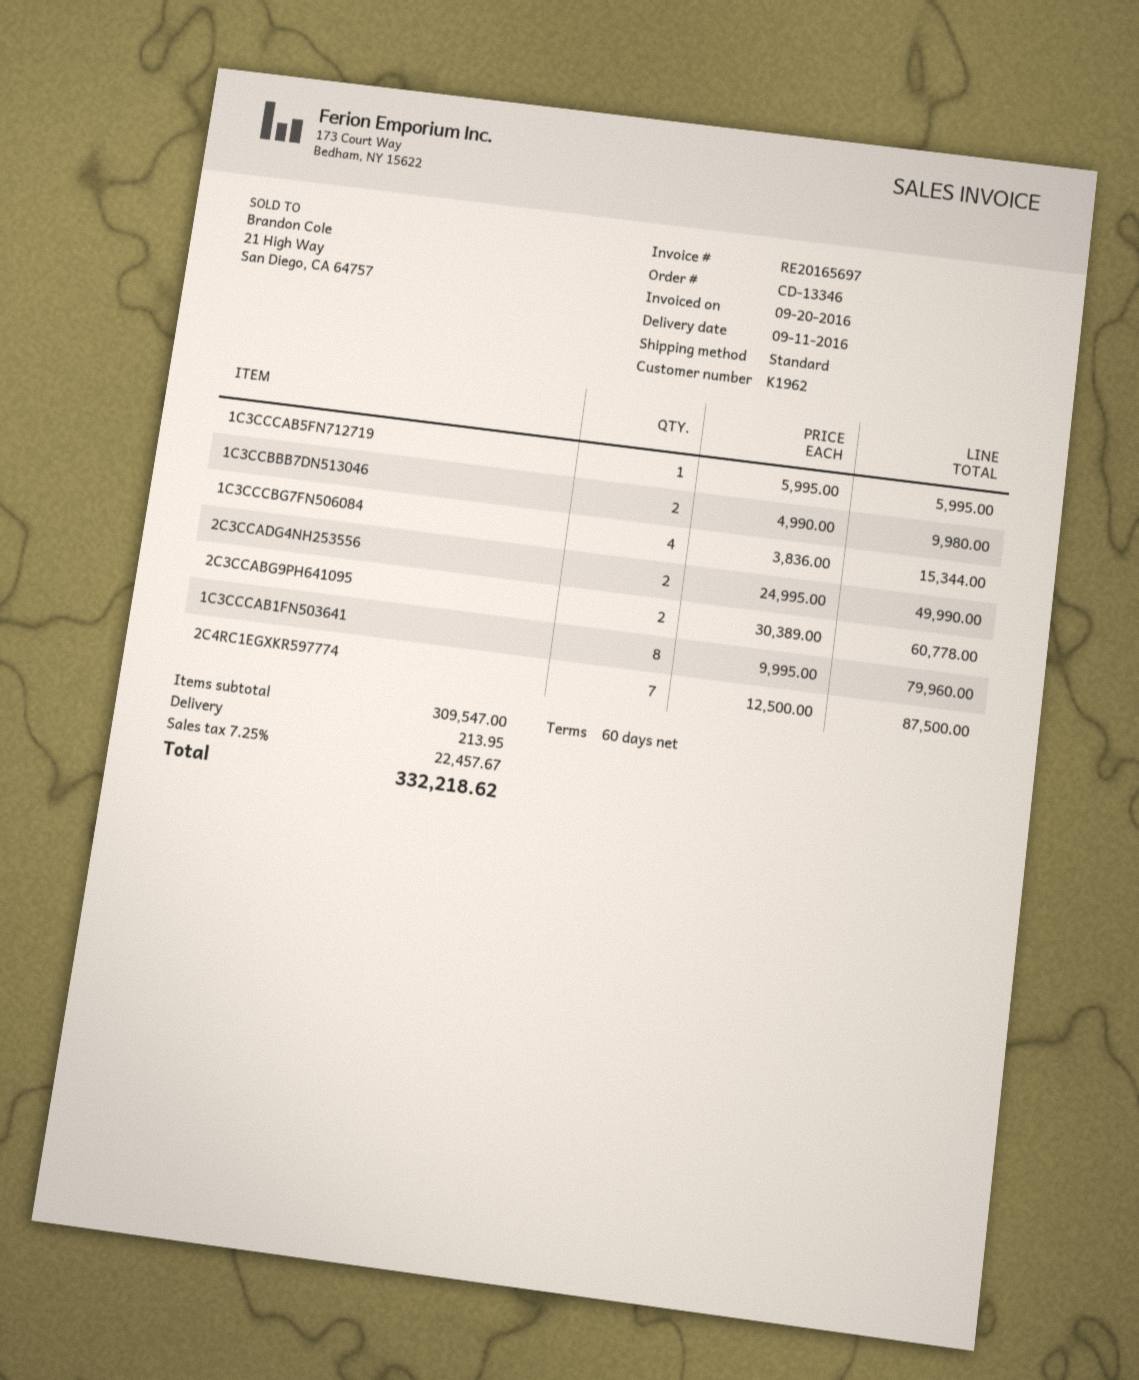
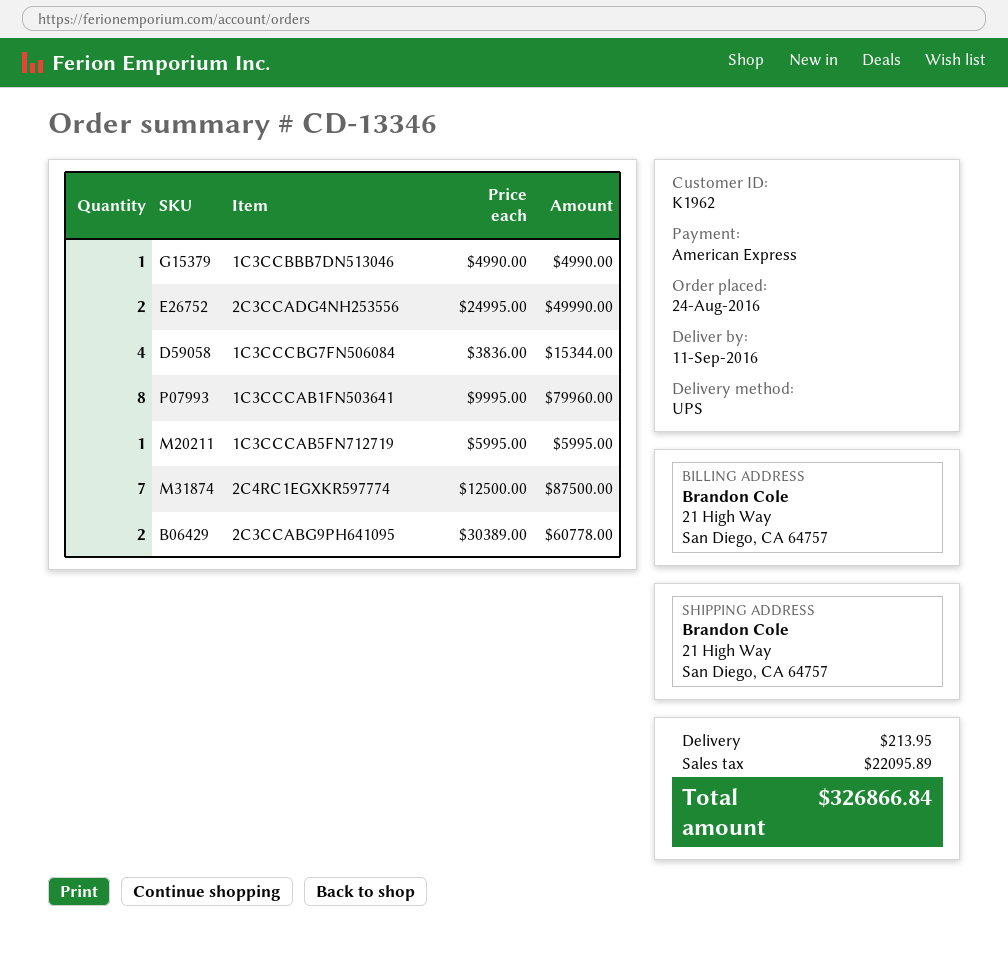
shipping method: standard -> UPS
1C3CCBBB7DN513046: 2 x 4990.00 = 9980.00 -> 1 x 4990.00 = 4990.00
tax: 22457.67 -> 22095.89
total: 332218.62 -> 326866.84

